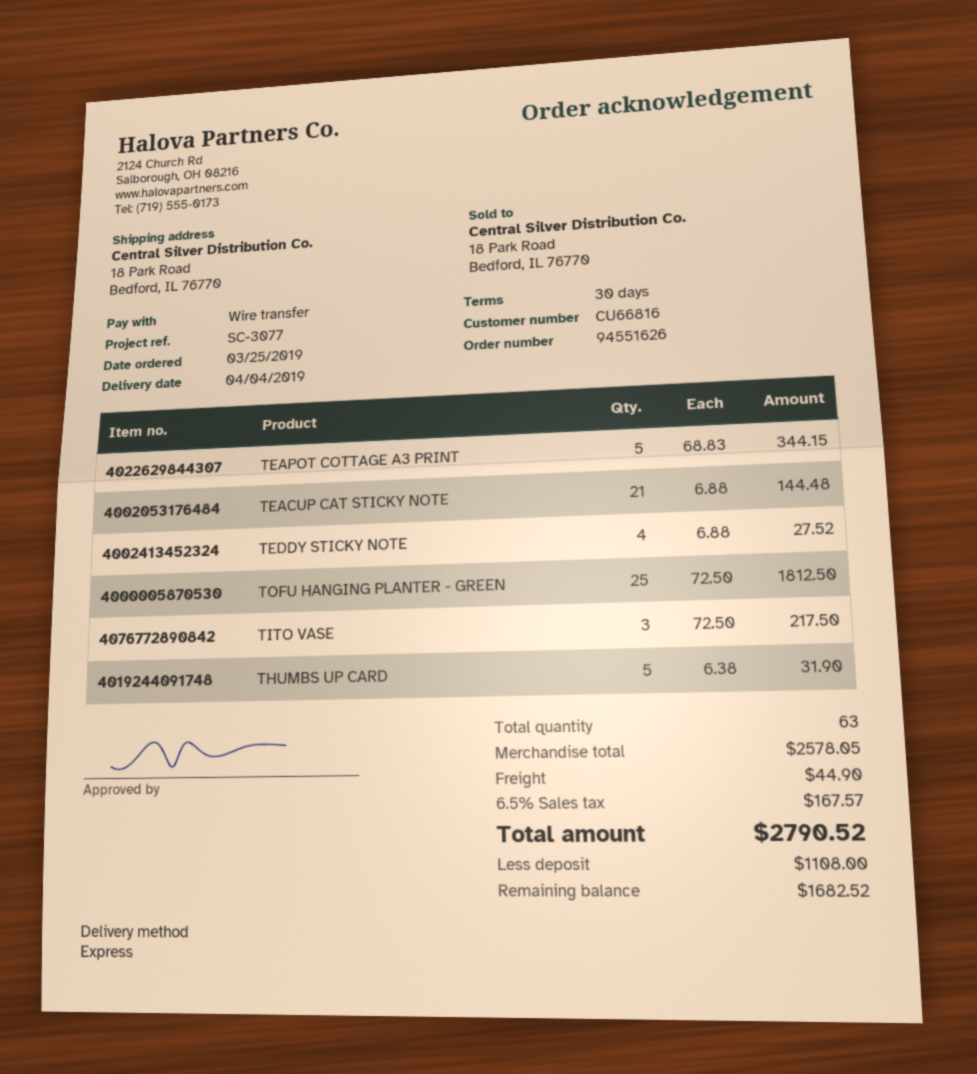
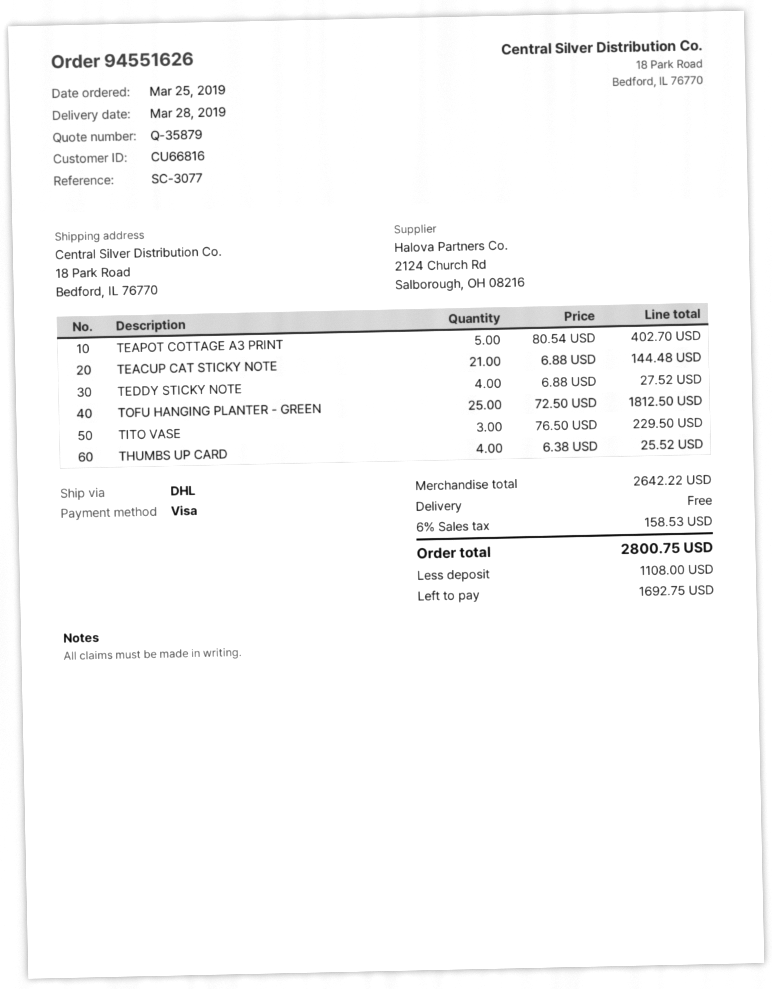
delivery date: 2019-04-04 -> 2019-03-28
payment method: bank transfer -> Visa
shipping method: express -> DHL
TEAPOT COTTAGE A3 PRINT: 5 x 68.83 = 344.15 -> 5 x 80.54 = 402.70
TITO VASE: 3 x 72.50 = 217.50 -> 3 x 76.50 = 229.50
THUMBS UP CARD: 5 x 6.38 = 31.90 -> 4 x 6.38 = 25.52
subtotal: 2578.05 -> 2642.22
shipping: 44.90 -> 0.00
tax: 6.5% = 167.57 -> 6% = 158.53
total: 2790.52 -> 2800.75
balance: 1682.52 -> 1692.75

